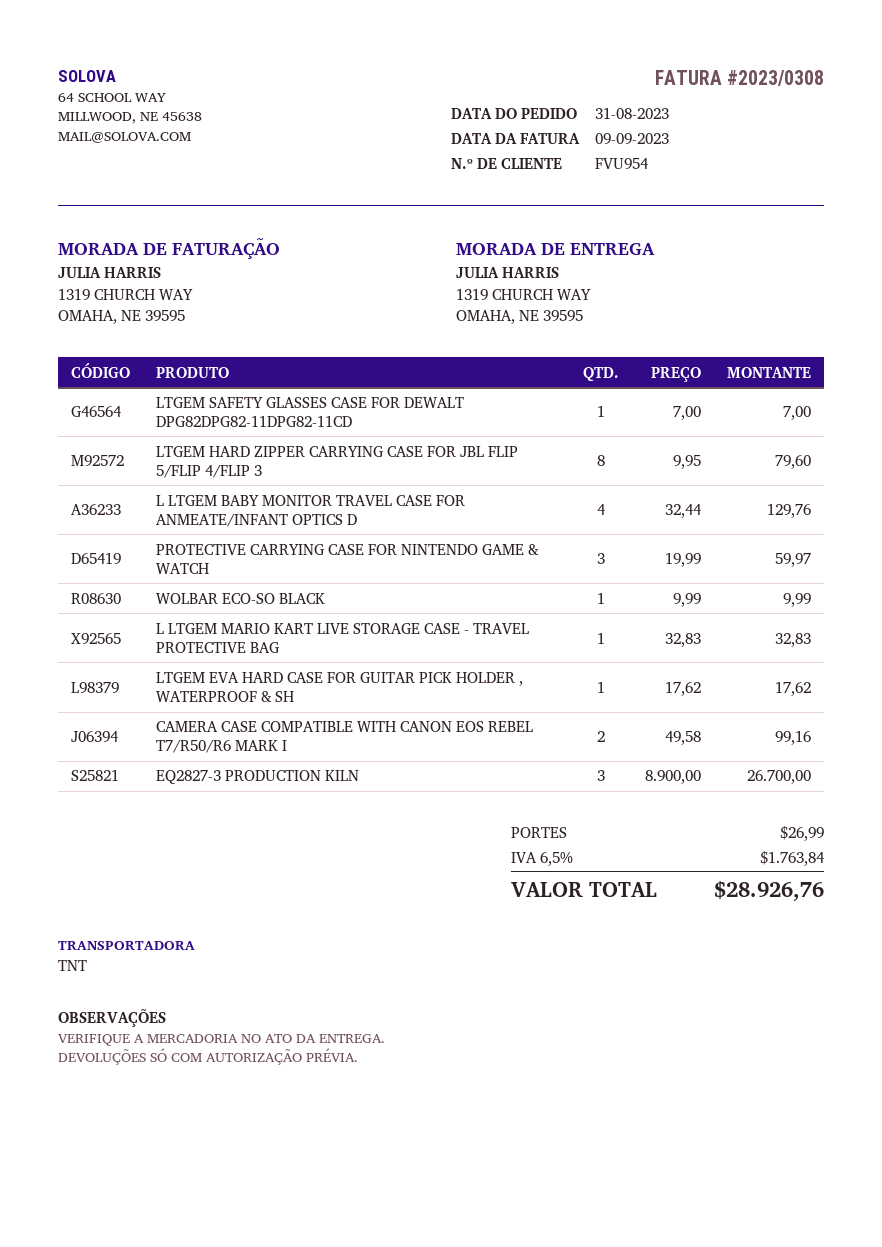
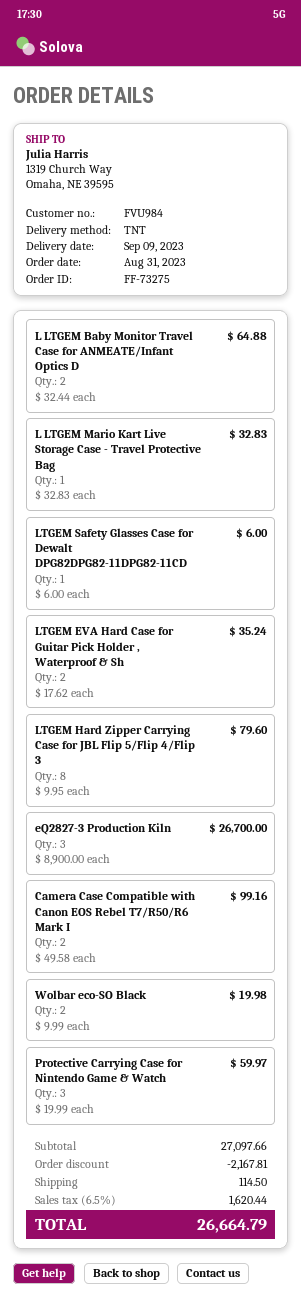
customer number: FVU954 -> FVU984
LTGEM SAFETY GLASSES CASE FOR DEWALT DPG82DPG82-11DPG82-11CD: 1 x 7.00 = 7.00 -> 1 x 6.00 = 6.00
L LTGEM BABY MONITOR TRAVEL CASE FOR ANMEATE/INFANT OPTICS D: 4 x 32.44 = 129.76 -> 2 x 32.44 = 64.88
WOLBAR ECO-SO BLACK: 1 x 9.99 = 9.99 -> 2 x 9.99 = 19.98
LTGEM EVA HARD CASE FOR GUITAR PICK HOLDER , WATERPROOF & SH: 1 x 17.62 = 17.62 -> 2 x 17.62 = 35.24
discount: none -> 2167.81
shipping: 26.99 -> 114.50
tax: 6.5% = 1763.84 -> 6.5% = 1620.44
total: 28926.76 -> 26664.79

